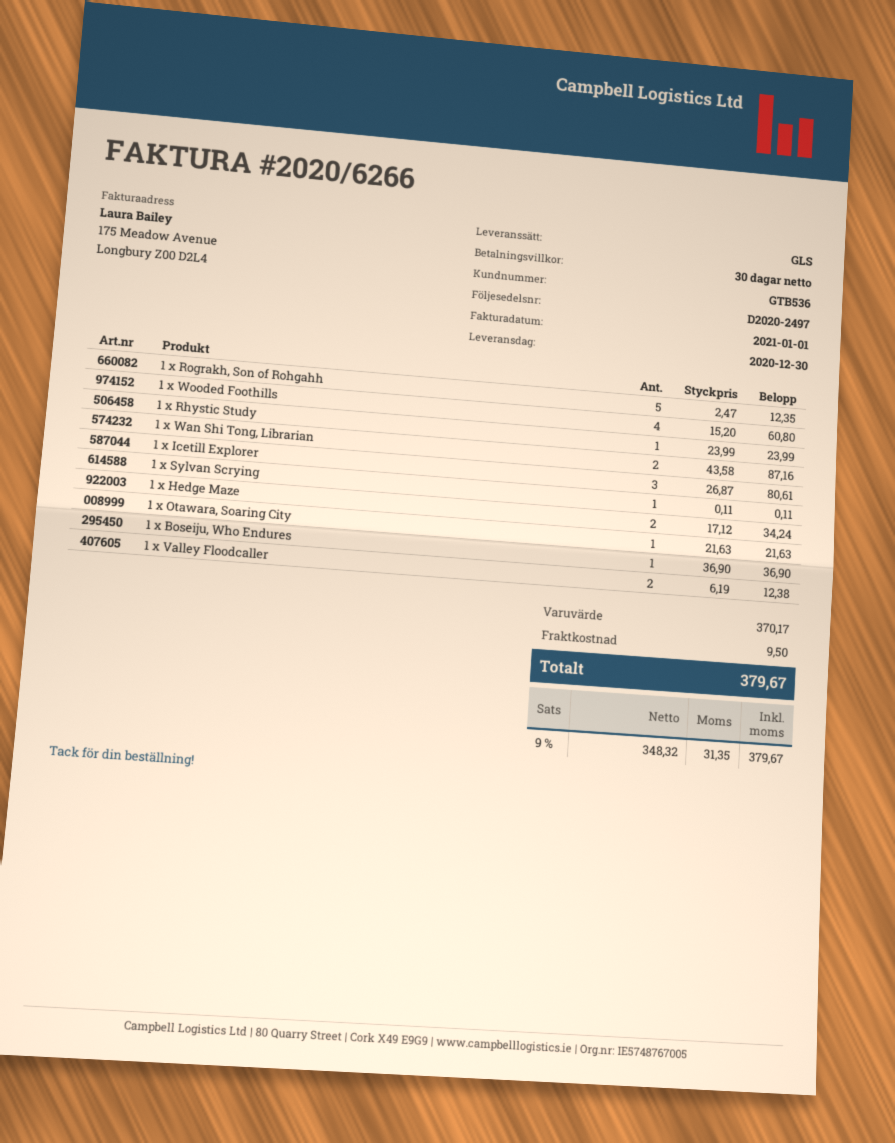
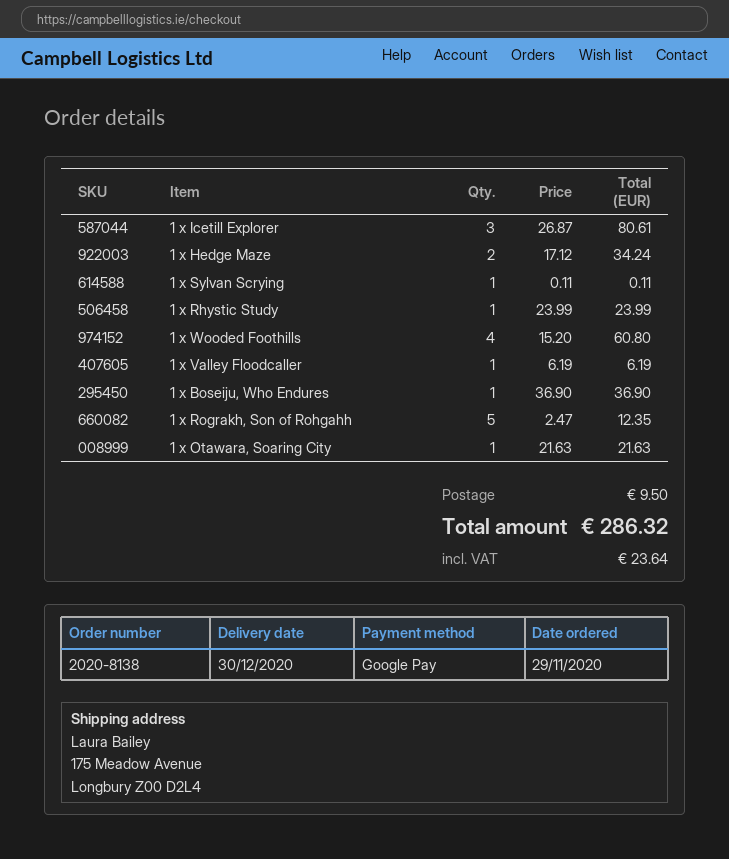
1 x Wan Shi Tong, Librarian: 2 x 43.58 = 87.16 -> none
1 x Valley Floodcaller: 2 x 6.19 = 12.38 -> 1 x 6.19 = 6.19
tax: 31.35 -> 23.64
total: 379.67 -> 286.32

